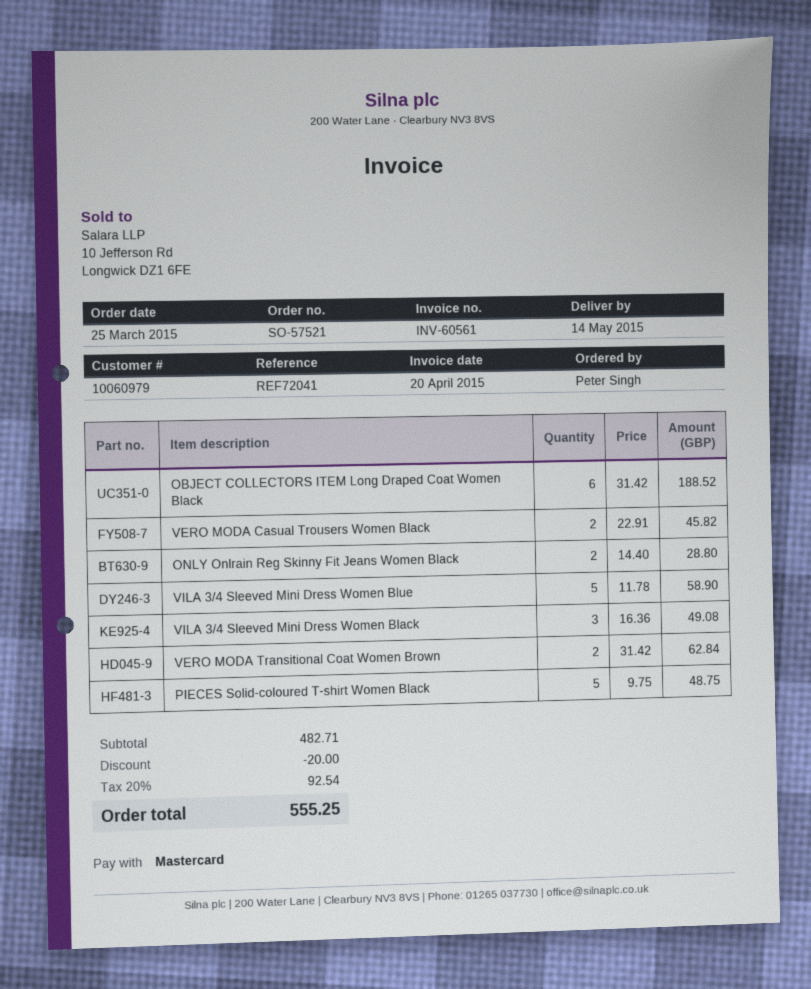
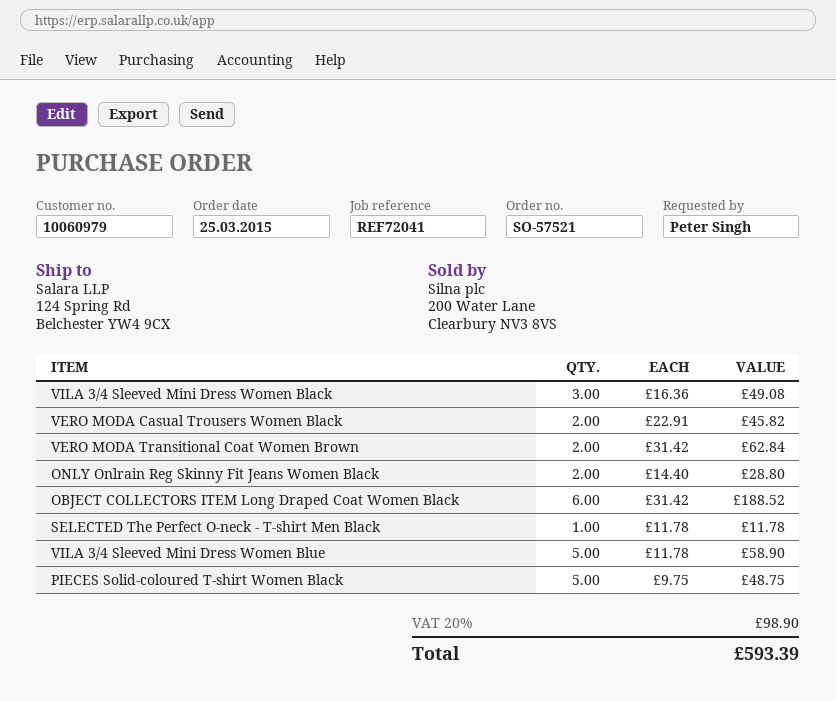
SELECTED The Perfect O-neck - T-shirt Men Black: none -> 1 x 11.78 = 11.78
discount: 20.00 -> none
tax: 20% = 92.54 -> 20% = 98.90
total: 555.25 -> 593.39

